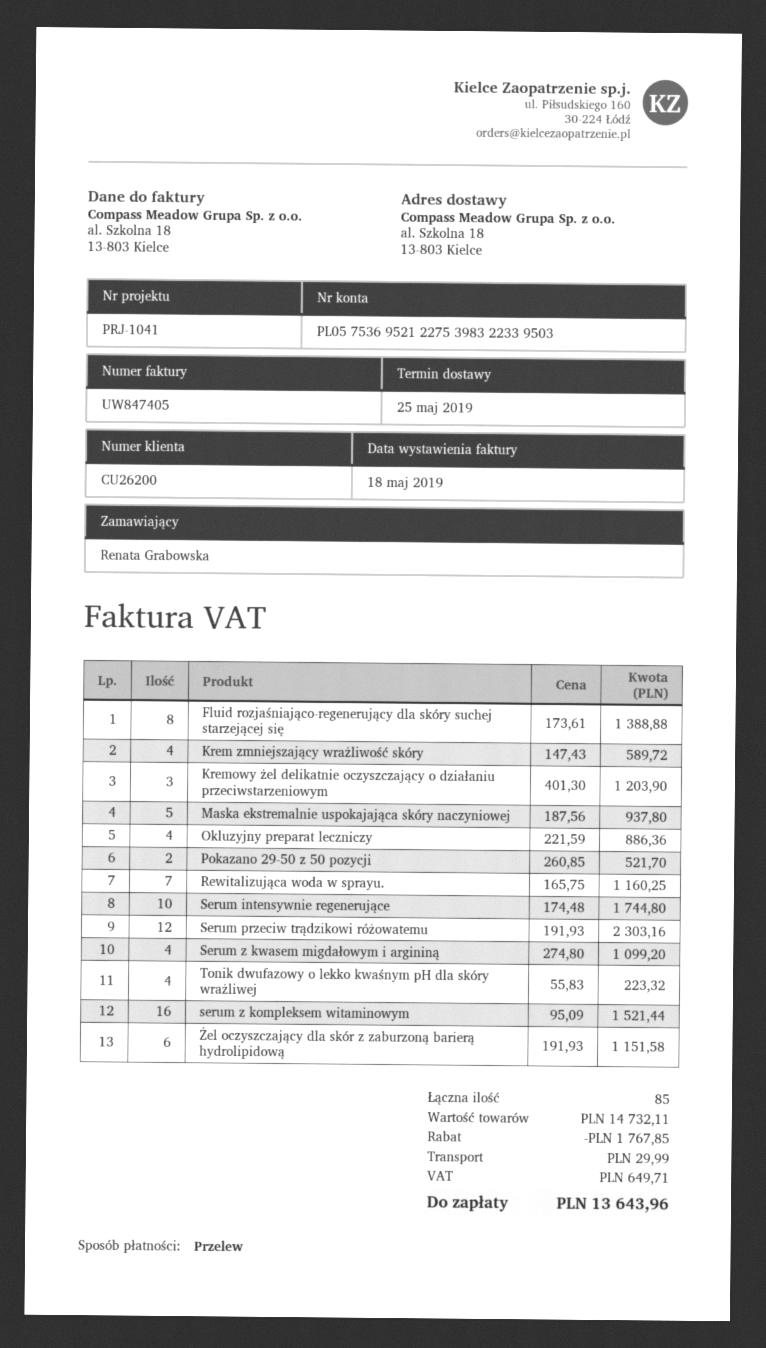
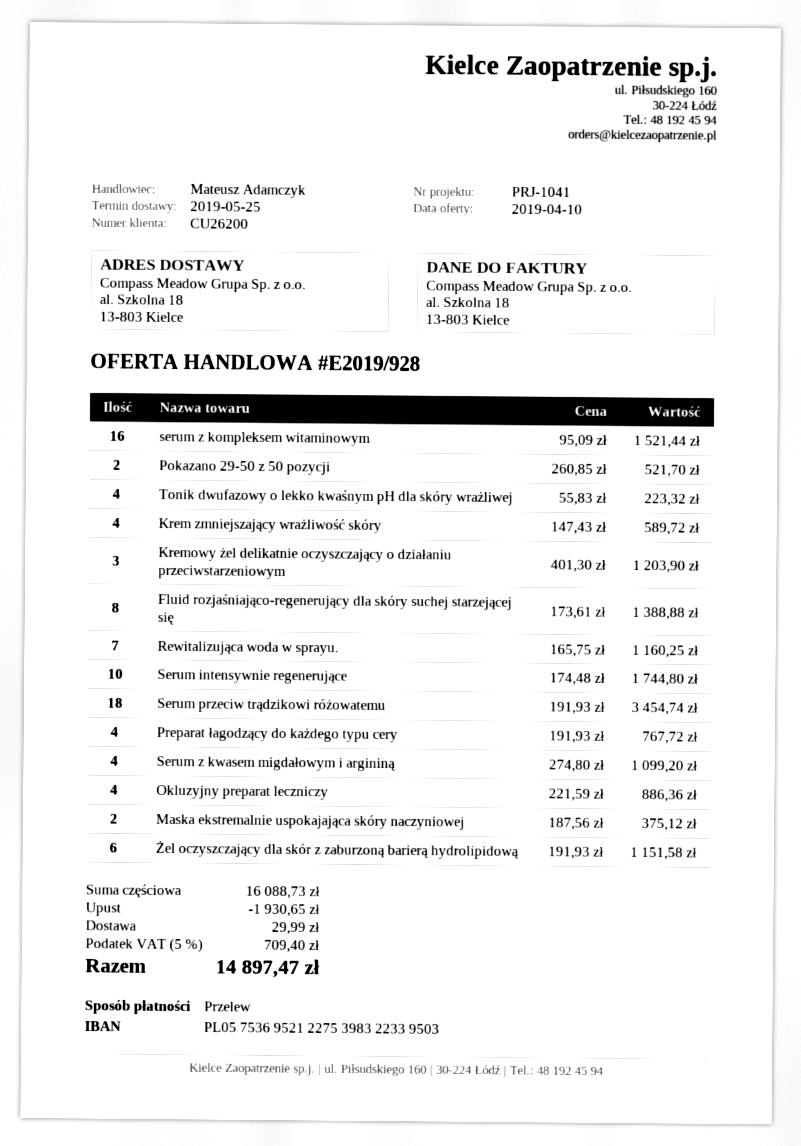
Maska ekstremalnie uspokajająca skóry naczyniowej: 5 x 187.56 = 937.80 -> 2 x 187.56 = 375.12
Serum przeciw trądzikowi różowatemu: 12 x 191.93 = 2303.16 -> 18 x 191.93 = 3454.74
Preparat łagodzący do każdego typu cery: none -> 4 x 191.93 = 767.72
subtotal: 14732.11 -> 16088.73
discount: 1767.85 -> 1930.65
tax: 649.71 -> 709.40
total: 13643.96 -> 14897.47

